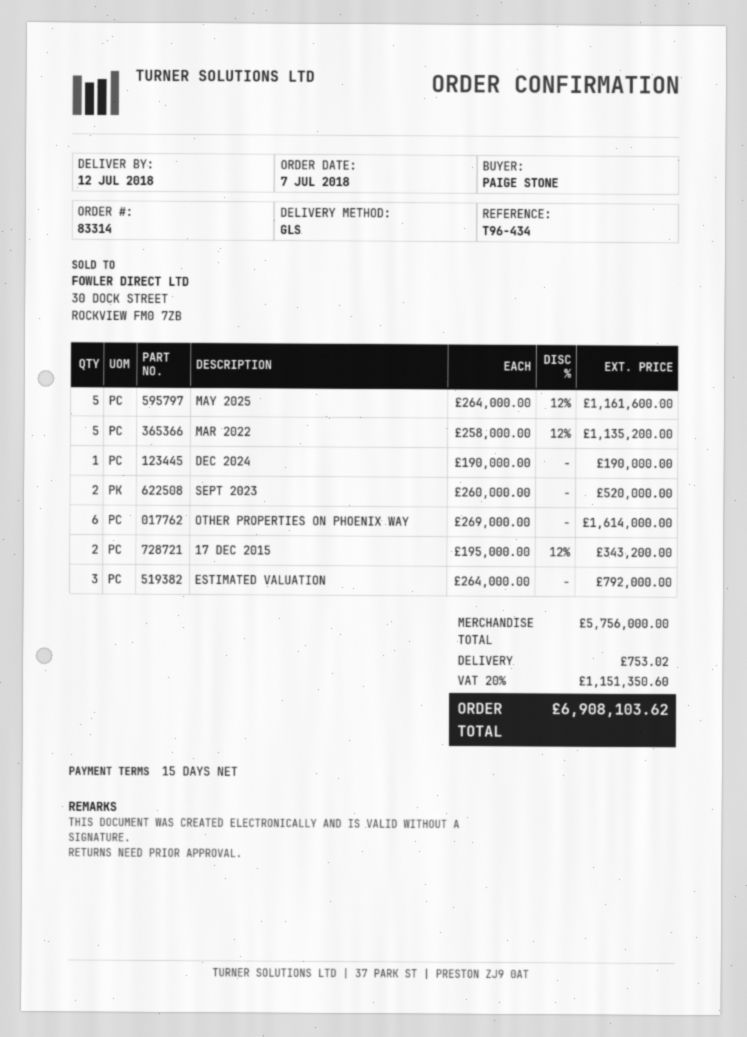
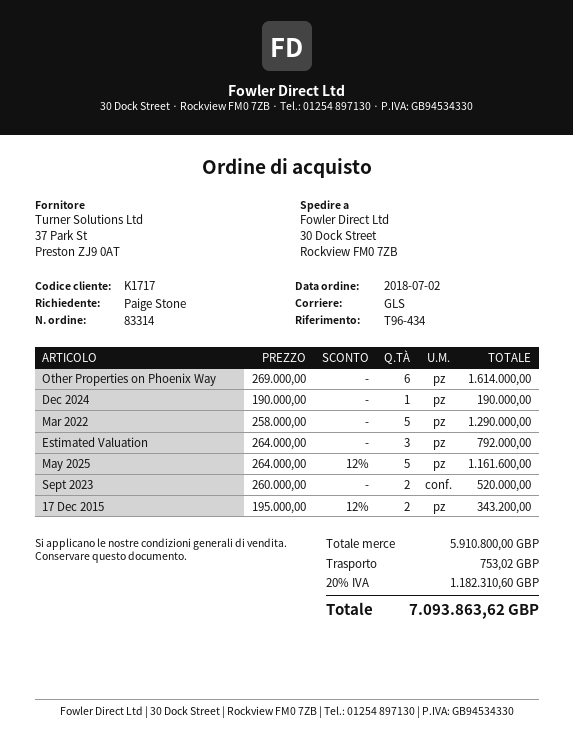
order date: 2018-07-07 -> 2018-07-02
MAR 2022: 5 x 258000.00 - 12% = 1135200.00 -> 5 x 258000.00 = 1290000.00
subtotal: 5756000.00 -> 5910800.00
tax: 20% = 1151350.60 -> 20% = 1182310.60
total: 6908103.62 -> 7093863.62

